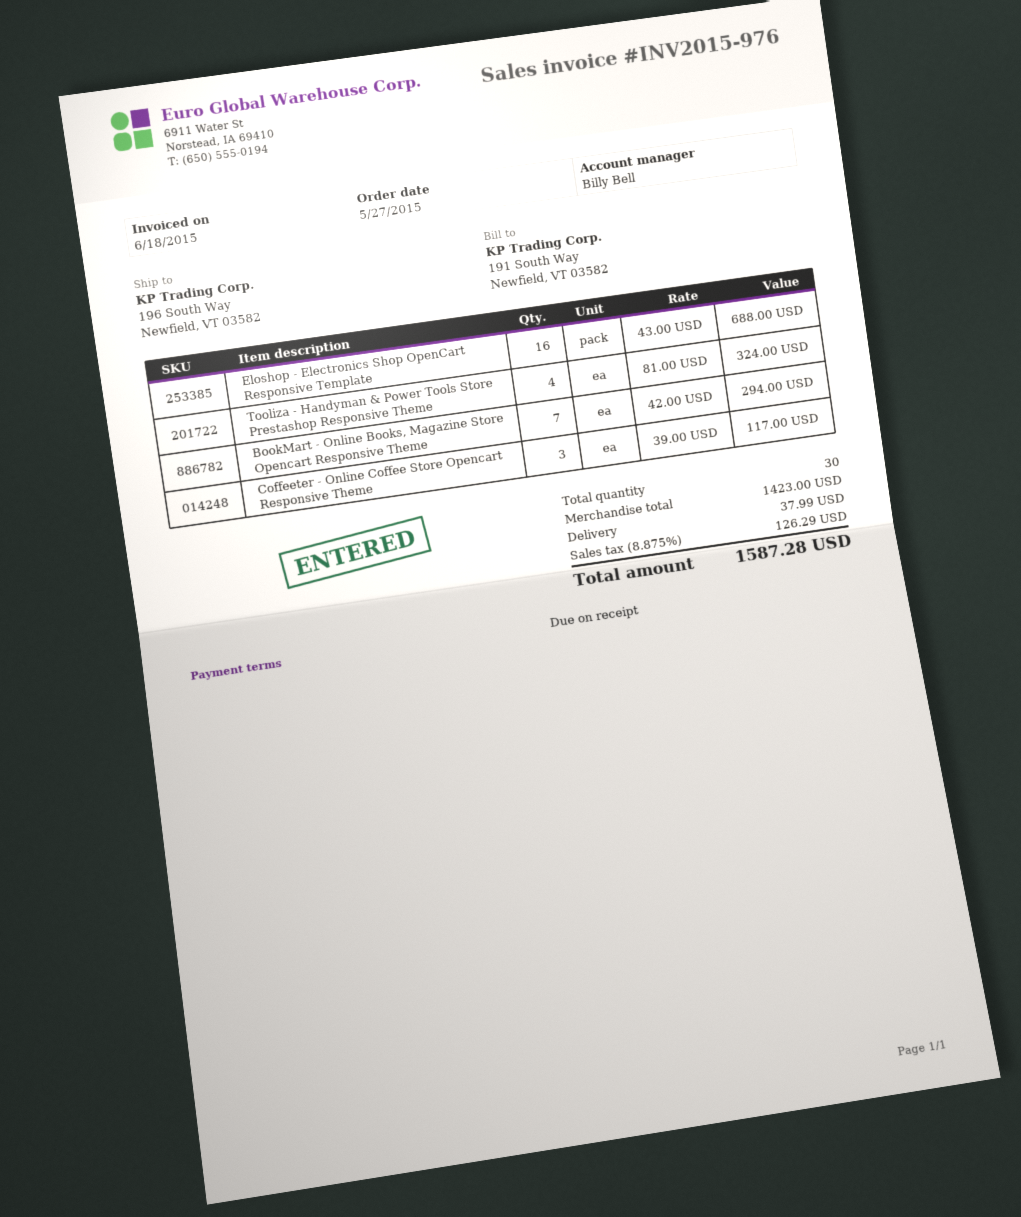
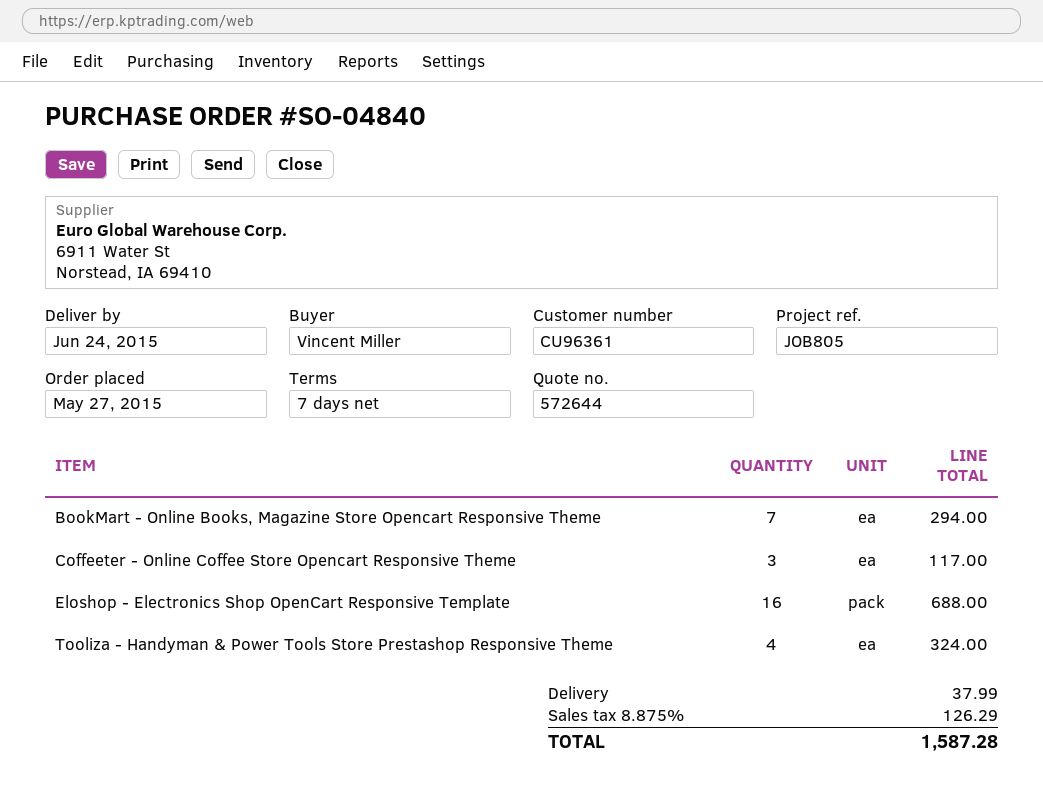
payment terms: on receipt -> 7 days

